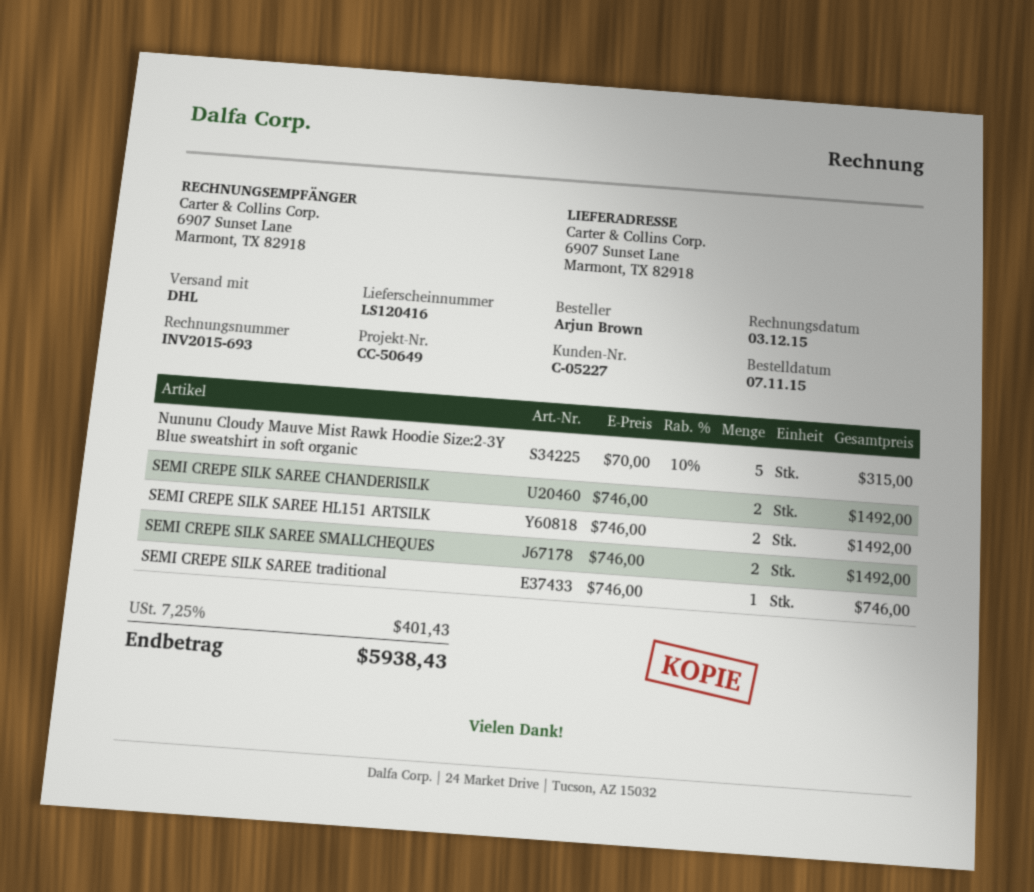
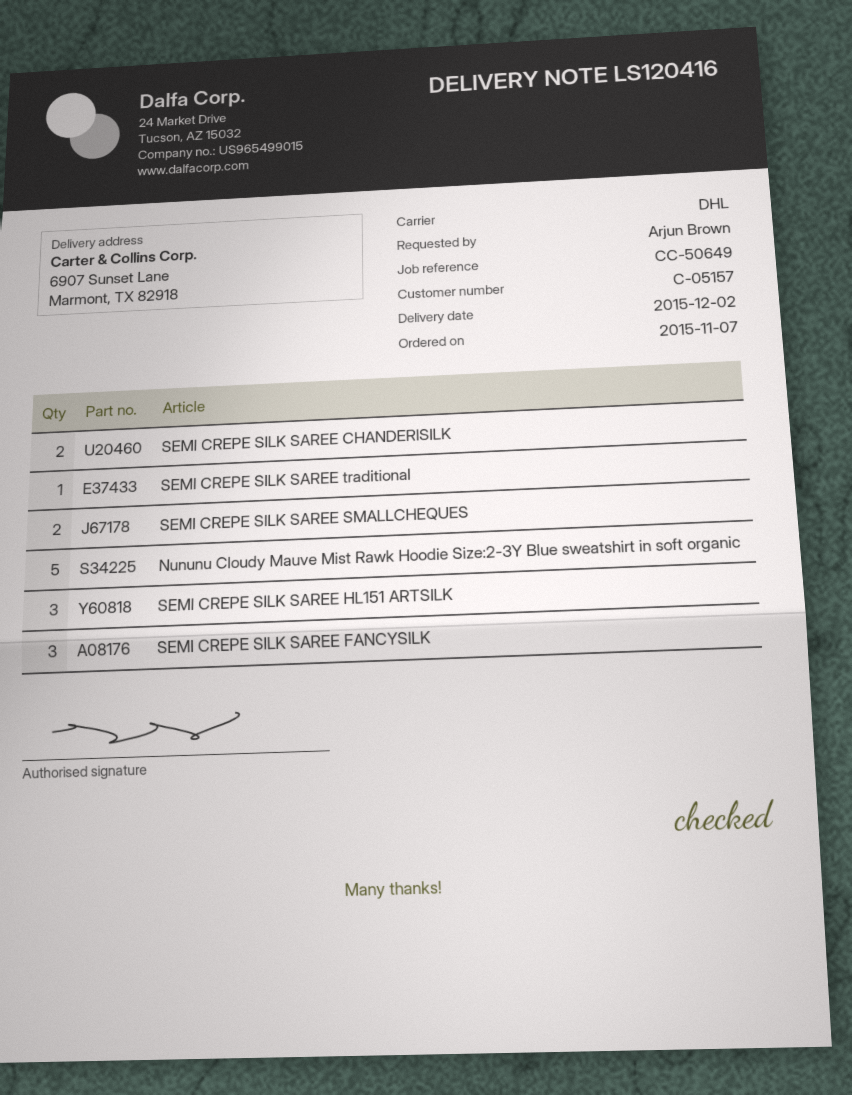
customer number: C-05227 -> C-05157
SEMI CREPE SILK SAREE HL151 ARTSILK: 2 -> 3
SEMI CREPE SILK SAREE FANCYSILK: none -> 3

